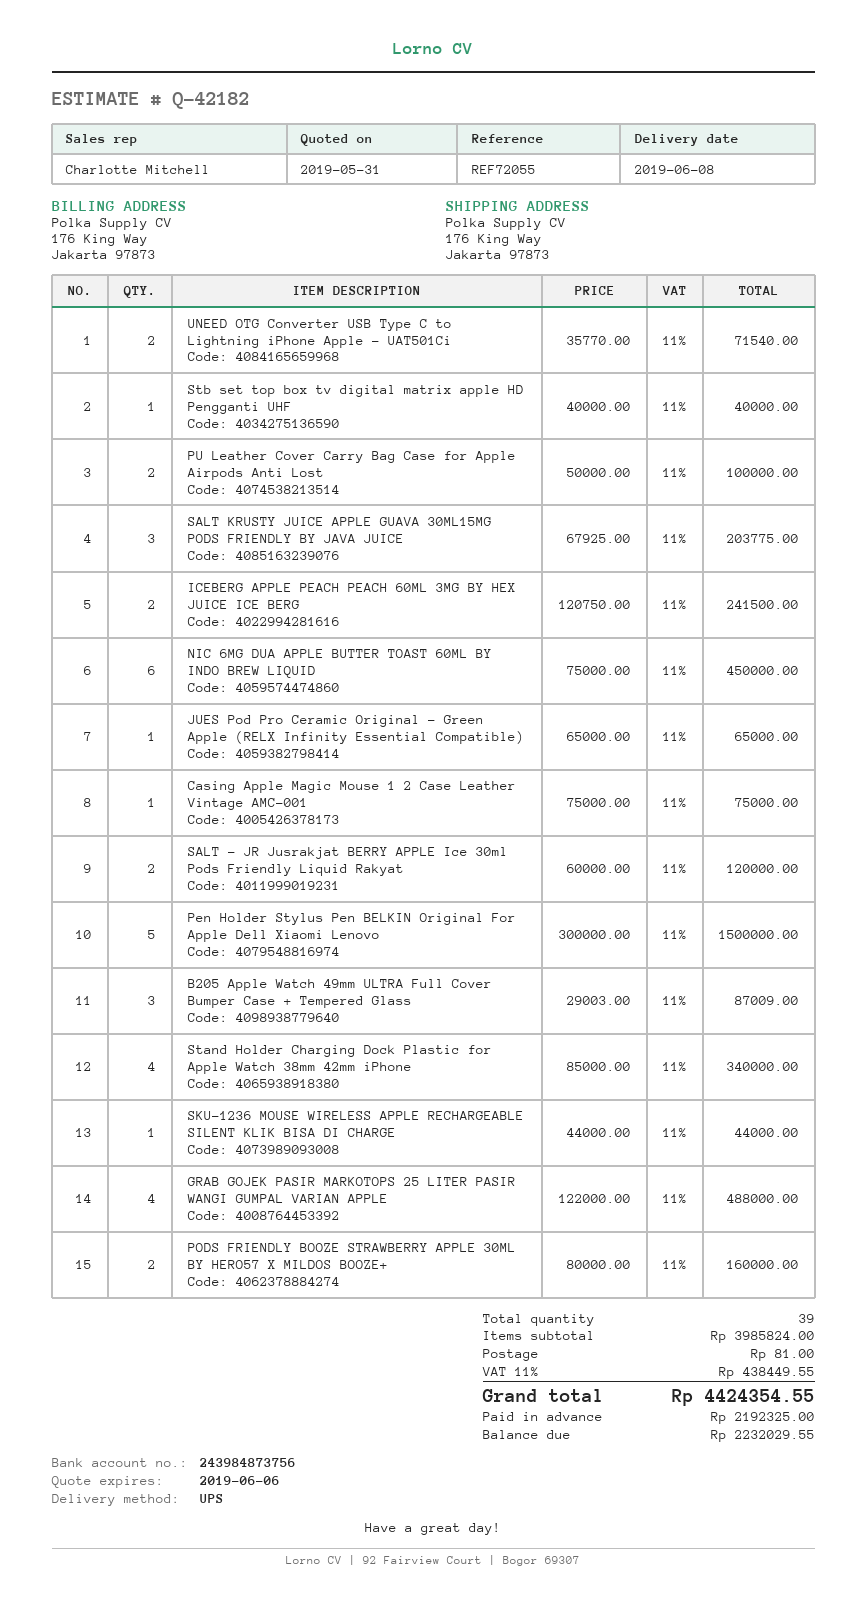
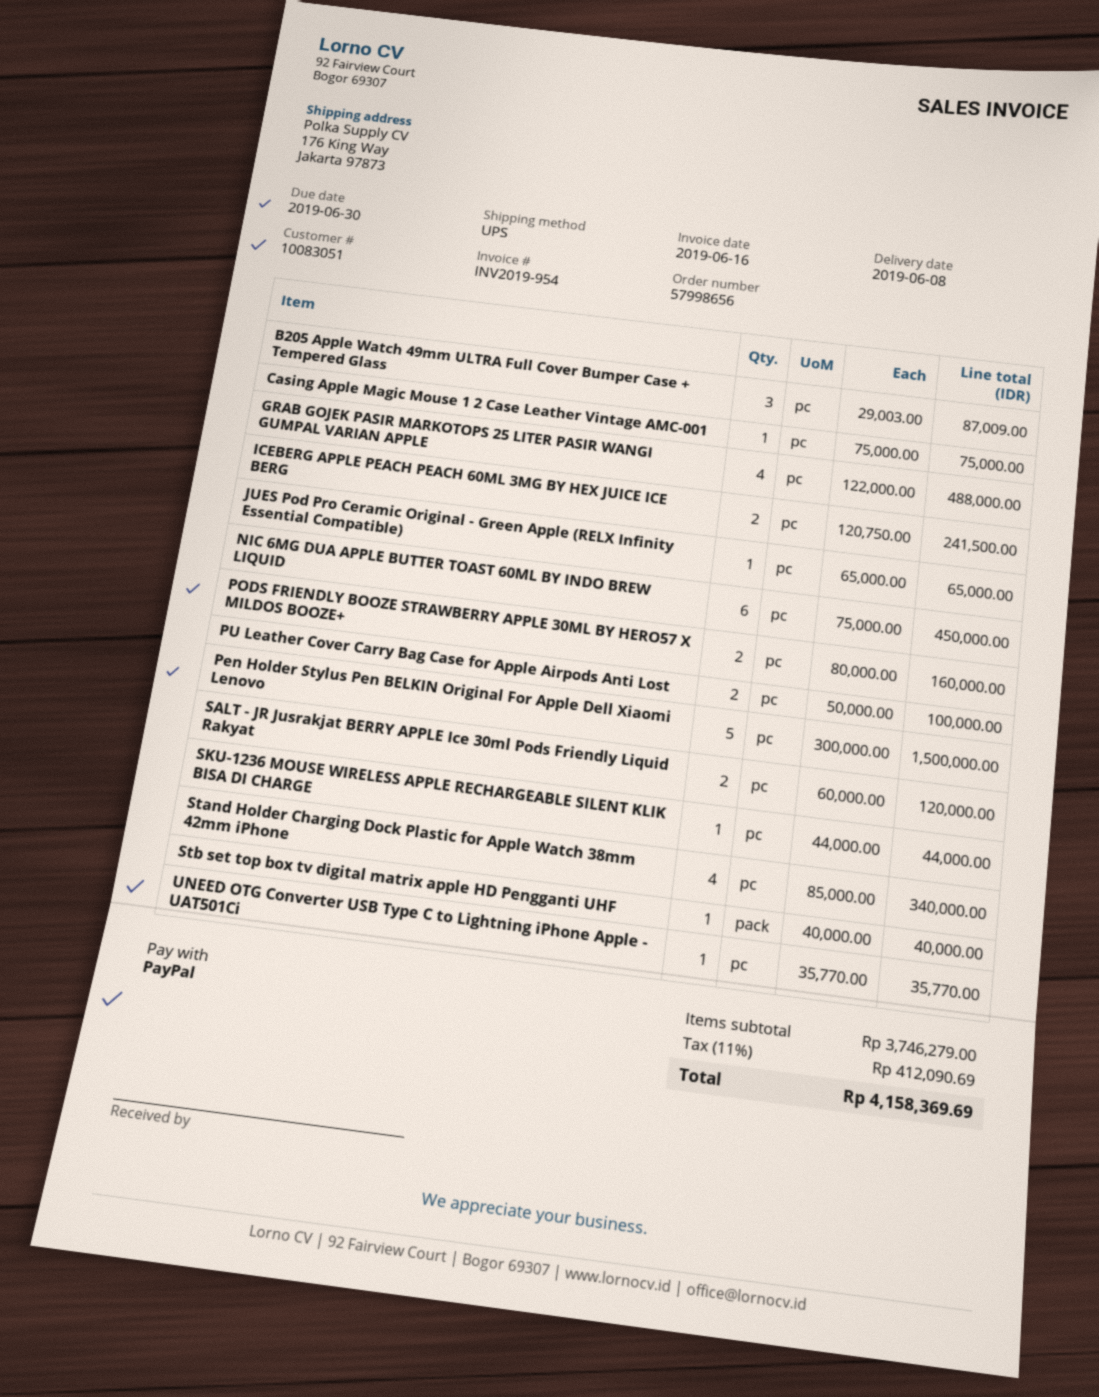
UNEED OTG Converter USB Type C to Lightning iPhone Apple - UAT501Ci: 2 x 35770.00 = 71540.00 -> 1 x 35770.00 = 35770.00
SALT KRUSTY JUICE APPLE GUAVA 30ML15MG PODS FRIENDLY BY JAVA JUICE: 3 x 67925.00 = 203775.00 -> none
subtotal: 3985824.00 -> 3746279.00
shipping: 81.00 -> none
tax: 11% = 438449.55 -> 11% = 412090.69
total: 4424354.55 -> 4158369.69

